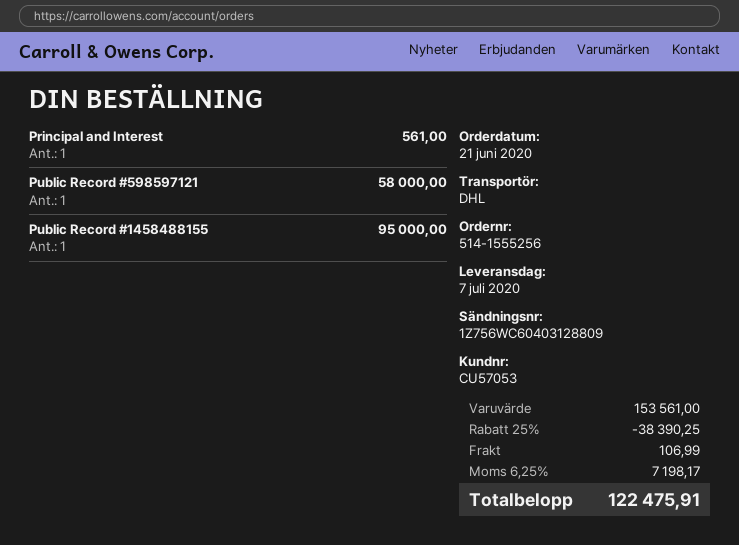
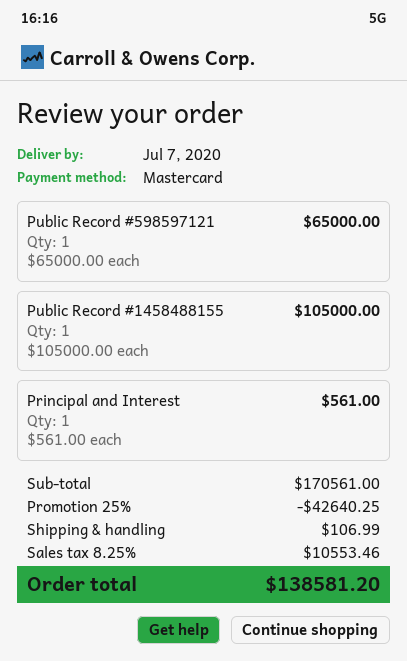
Public Record #598597121: 1 for 58000.00 -> 1 for 65000.00
Public Record #1458488155: 1 for 95000.00 -> 1 for 105000.00
subtotal: 153561.00 -> 170561.00
discount: 25% = 38390.25 -> 25% = 42640.25
tax: 6.25% = 7198.17 -> 8.25% = 10553.46
total: 122475.91 -> 138581.20

